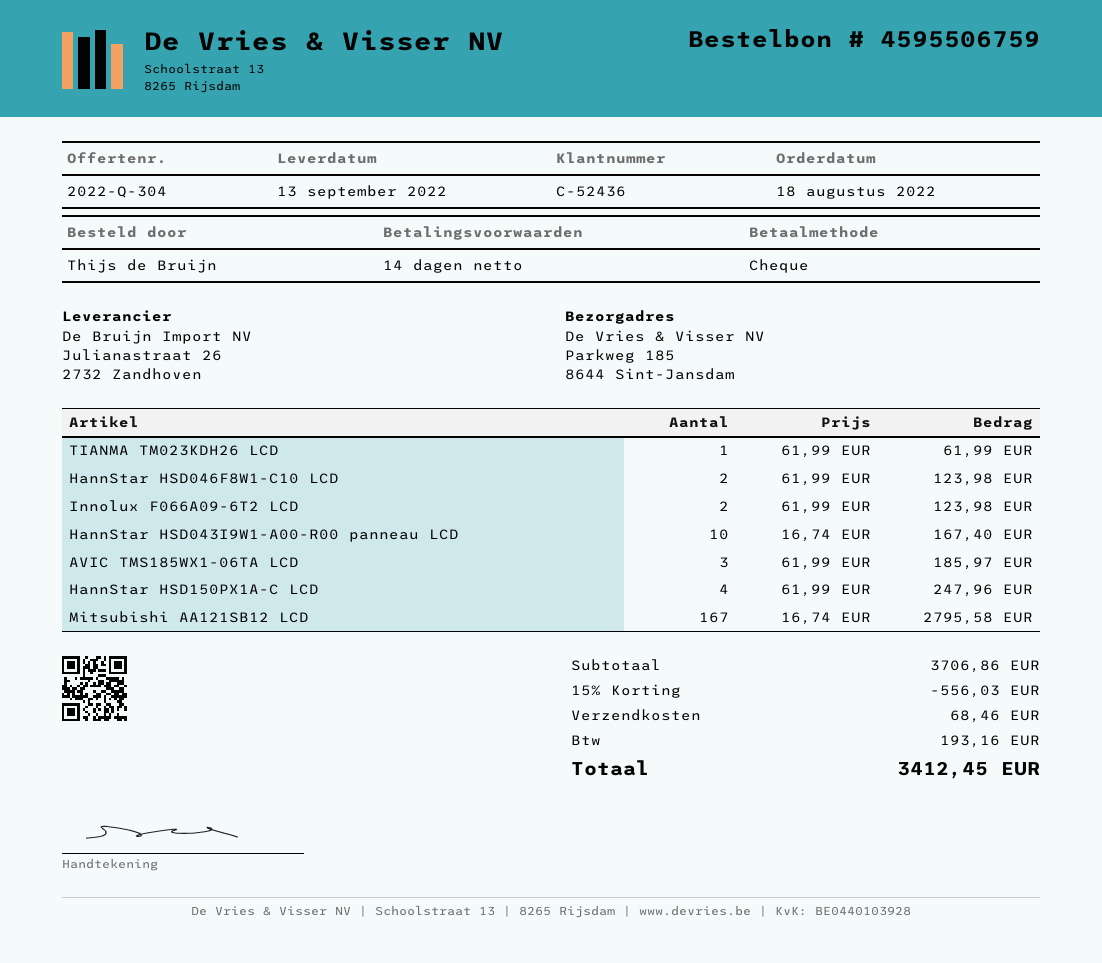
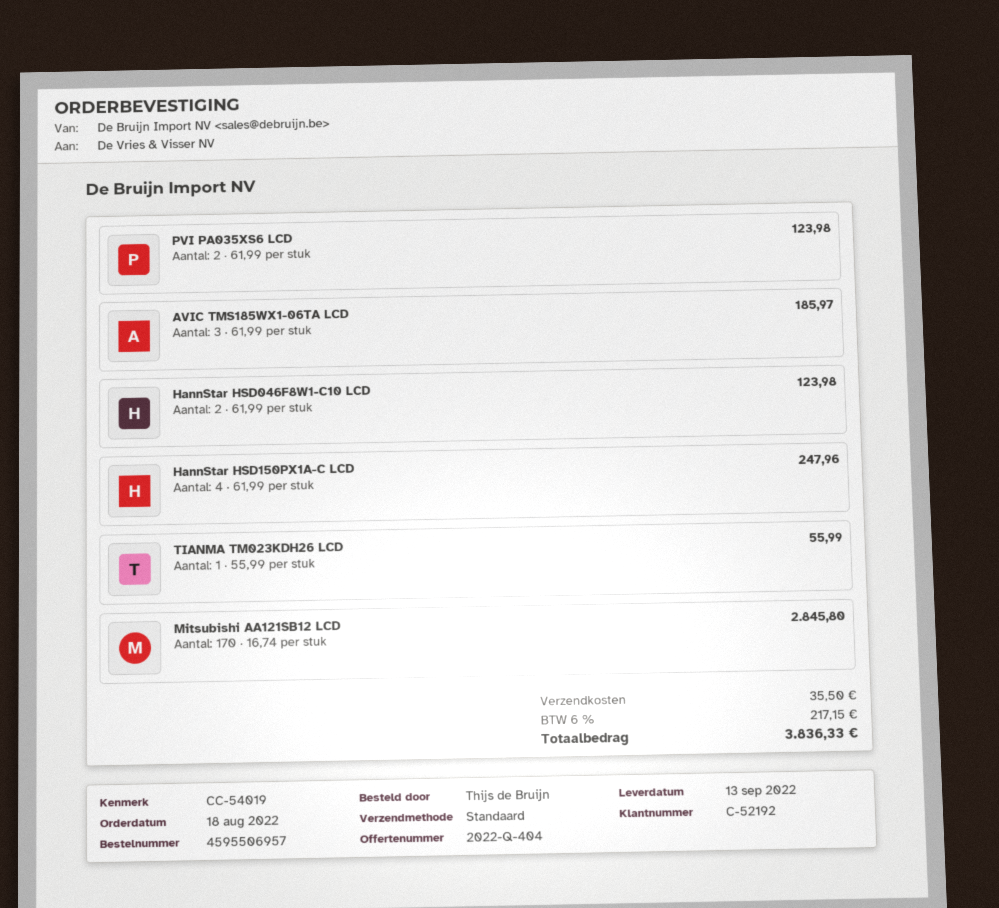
quote number: 2022-Q-304 -> 2022-Q-404
order number: 4595506759 -> 4595506957
customer number: C-52436 -> C-52192
TIANMA TM023KDH26 LCD: 1 x 61.99 = 61.99 -> 1 x 55.99 = 55.99
Innolux F066A09-6T2 LCD: 2 x 61.99 = 123.98 -> none
HannStar HSD043I9W1-A00-R00 panneau LCD: 10 x 16.74 = 167.40 -> none
Mitsubishi AA121SB12 LCD: 167 x 16.74 = 2795.58 -> 170 x 16.74 = 2845.80
PVI PA035XS6 LCD: none -> 2 x 61.99 = 123.98
discount: 15% = 556.03 -> none
shipping: 68.46 -> 35.50
tax: 193.16 -> 217.15
total: 3412.45 -> 3836.33

